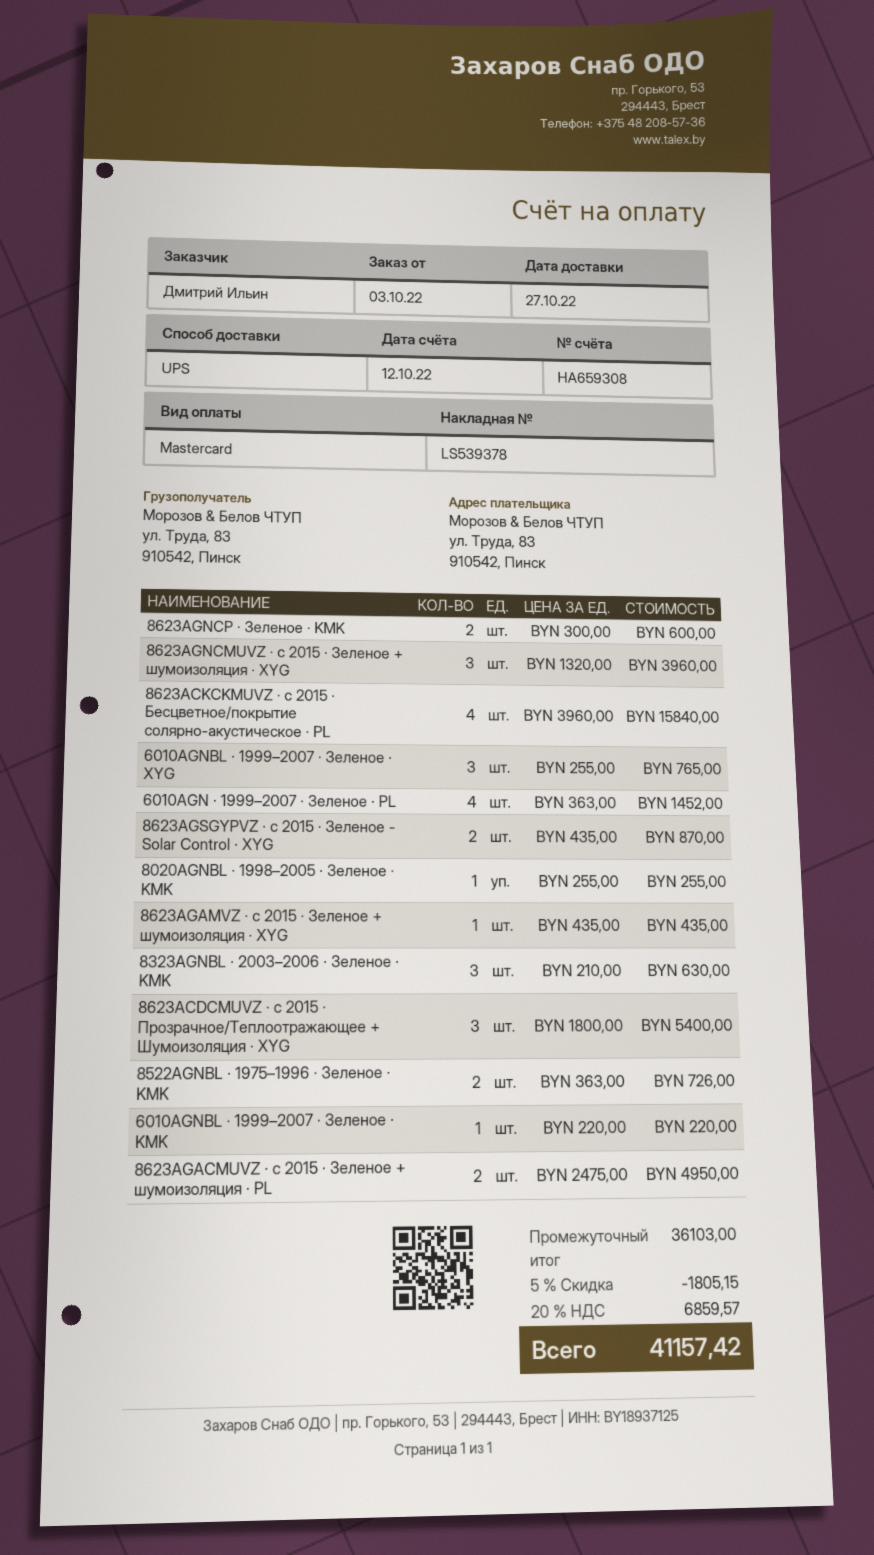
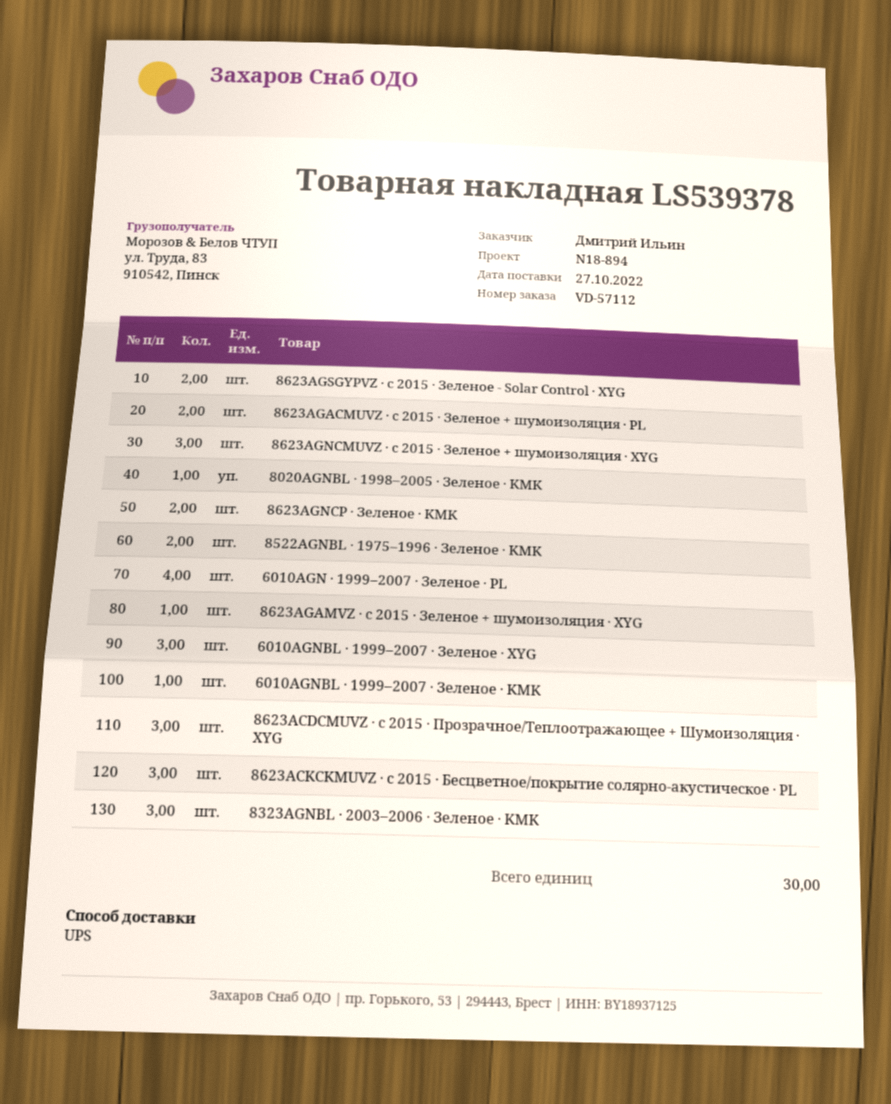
8623ACKCKMUVZ · с 2015 · Бесцветное/покрытие солярно-акустическое · PL: 4 -> 3

